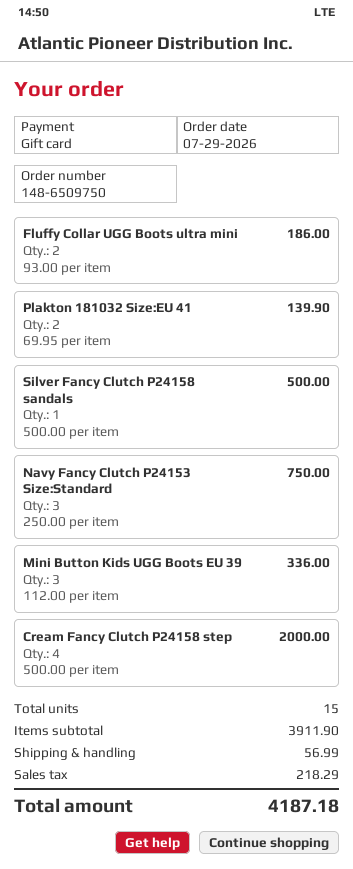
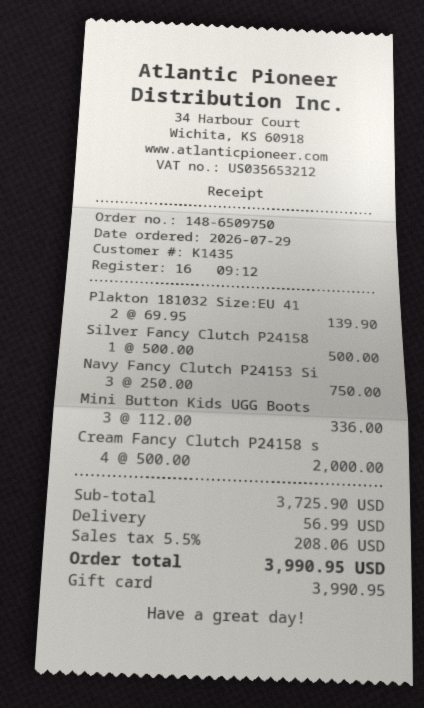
Fluffy Collar UGG Boots ultra mini: 2 x 93.00 = 186.00 -> none
subtotal: 3911.90 -> 3725.90
tax: 218.29 -> 208.06
total: 4187.18 -> 3990.95

